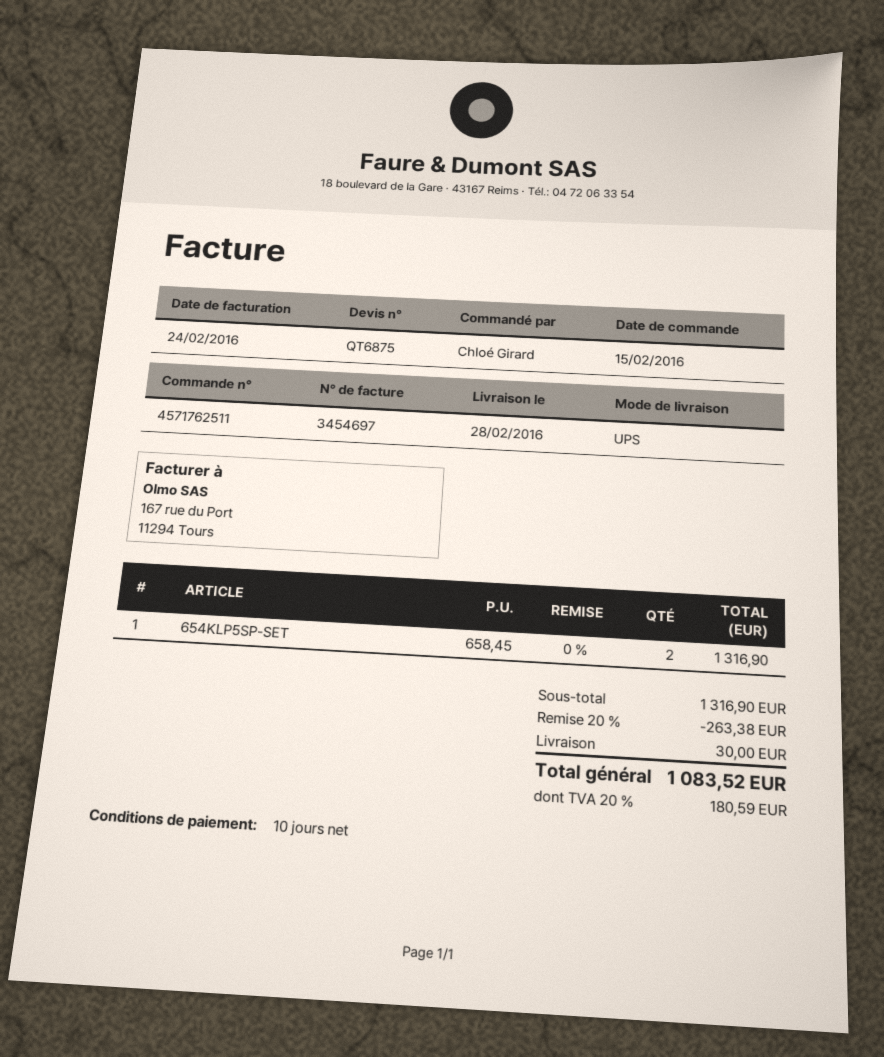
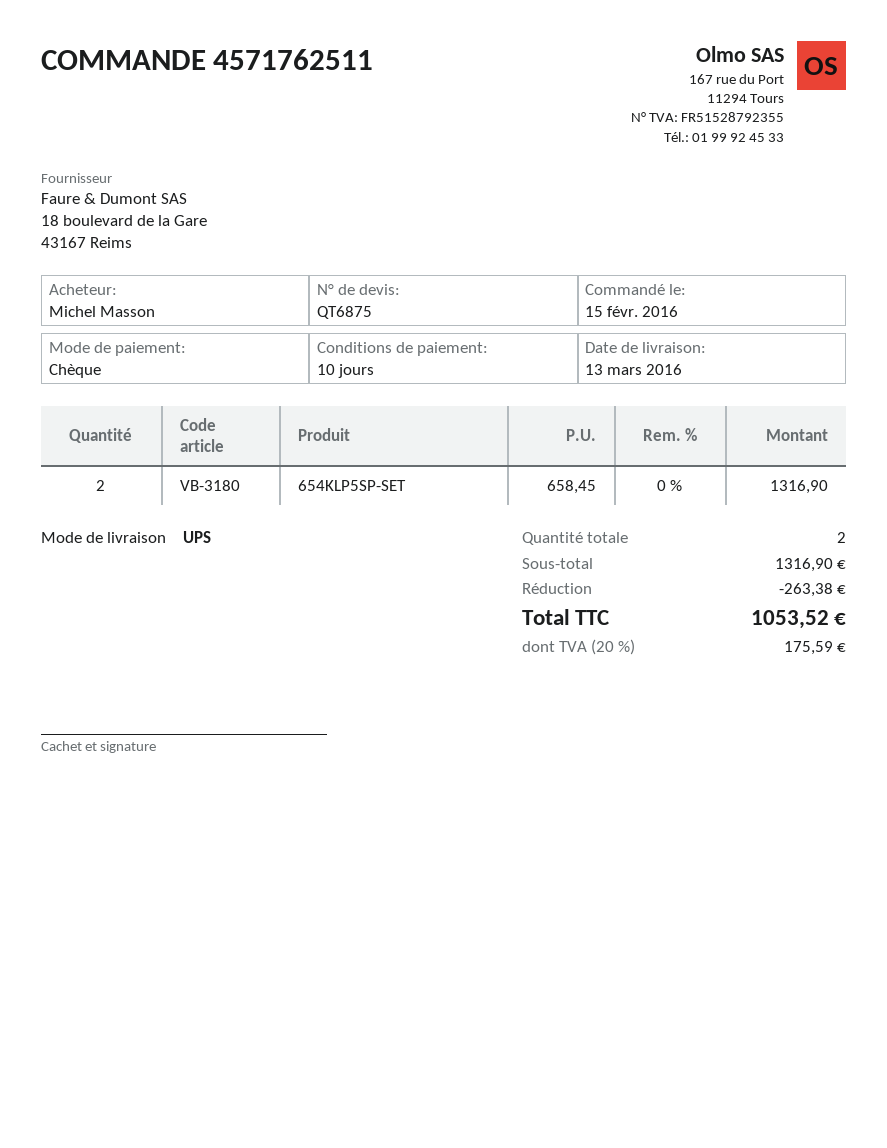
delivery date: 2016-02-28 -> 2016-03-13
ordered by: Chloé Girard -> Michel Masson
shipping: 30.00 -> none
tax: 20% = 180.59 -> 20% = 175.59
total: 1083.52 -> 1053.52

